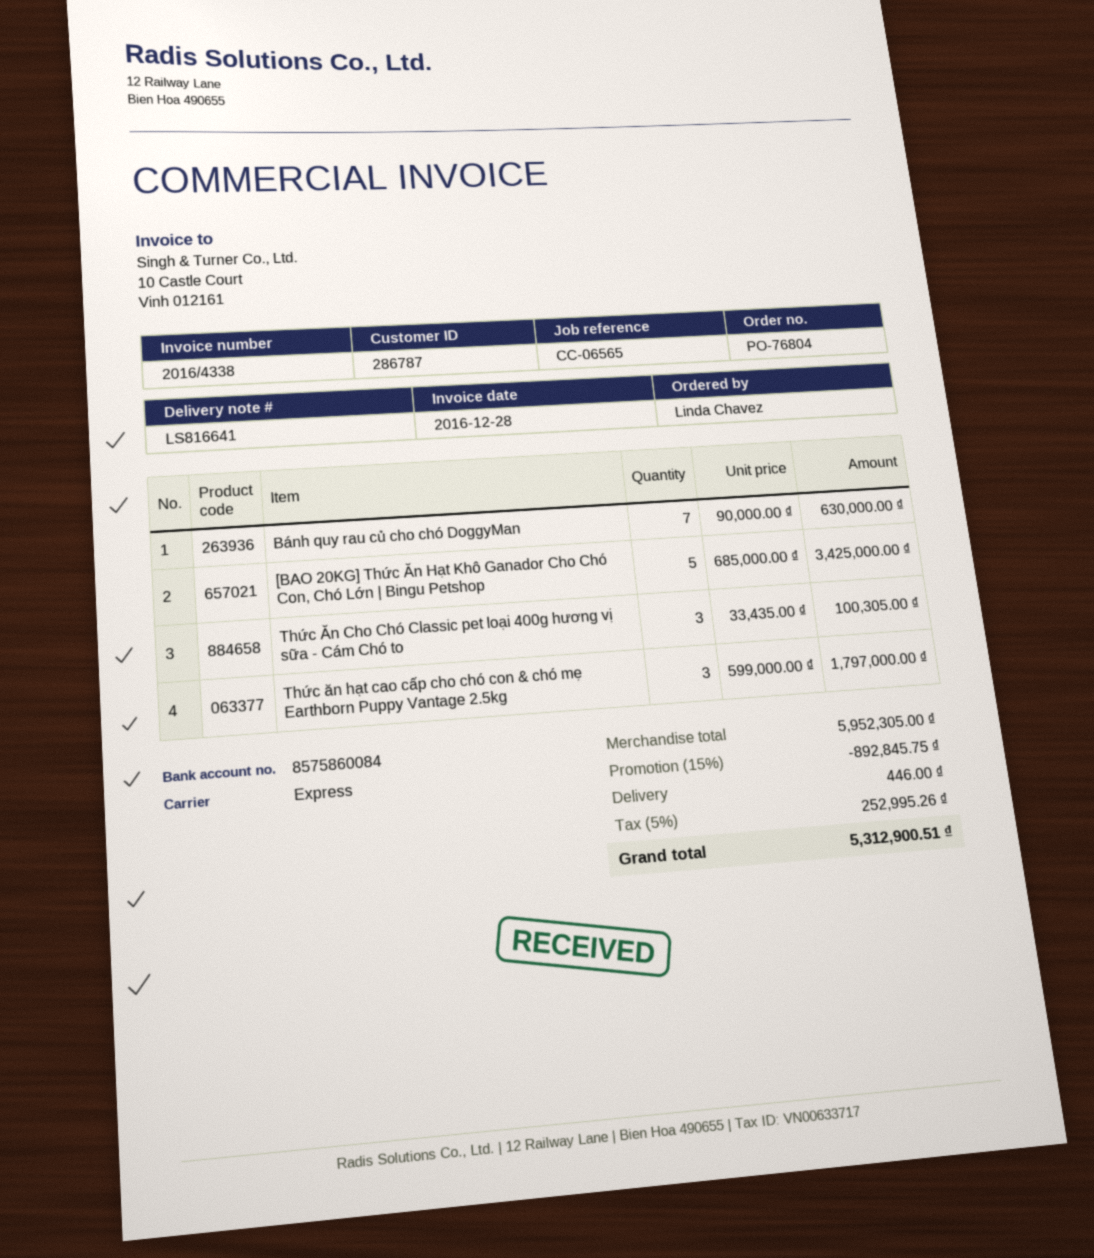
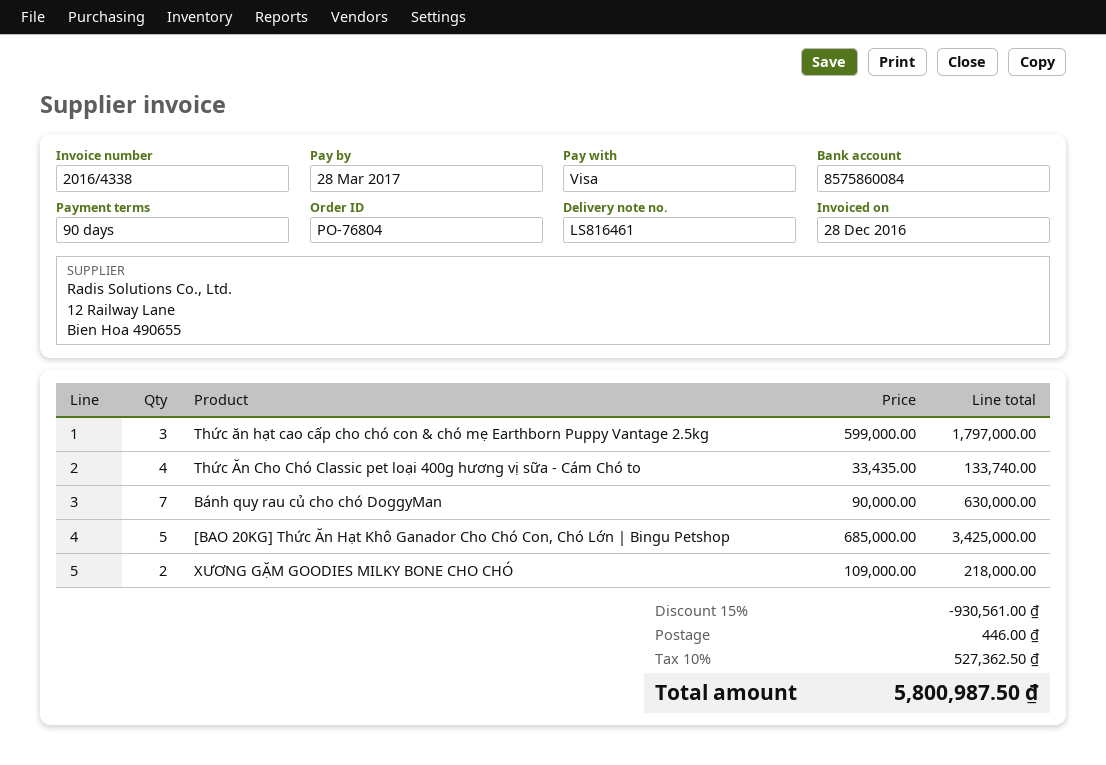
delivery note number: LS816641 -> LS816461
Thức Ăn Cho Chó Classic pet loại 400g hương vị sữa - Cám Chó to: 3 x 33435.00 = 100305.00 -> 4 x 33435.00 = 133740.00
XƯƠNG GẶM GOODIES MILKY BONE CHO CHÓ: none -> 2 x 109000.00 = 218000.00
discount: 15% = 892845.75 -> 15% = 930561.00
tax: 5% = 252995.26 -> 10% = 527362.50
total: 5312900.51 -> 5800987.50

